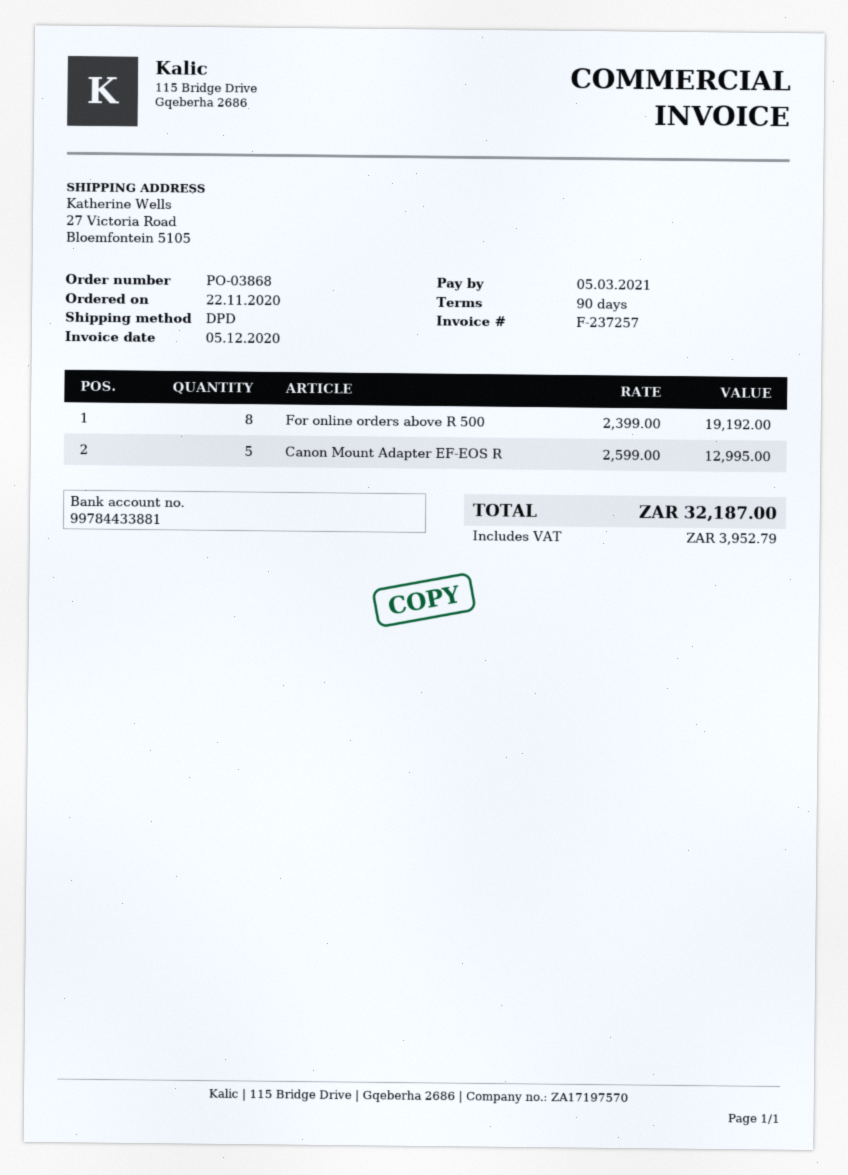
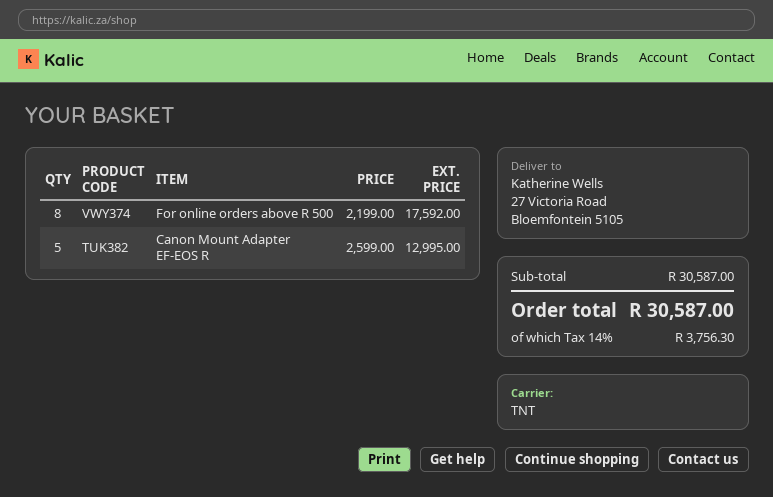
shipping method: DPD -> TNT
For online orders above R 500: 8 x 2399.00 = 19192.00 -> 8 x 2199.00 = 17592.00
tax: 3952.79 -> 3756.30
total: 32187.00 -> 30587.00

